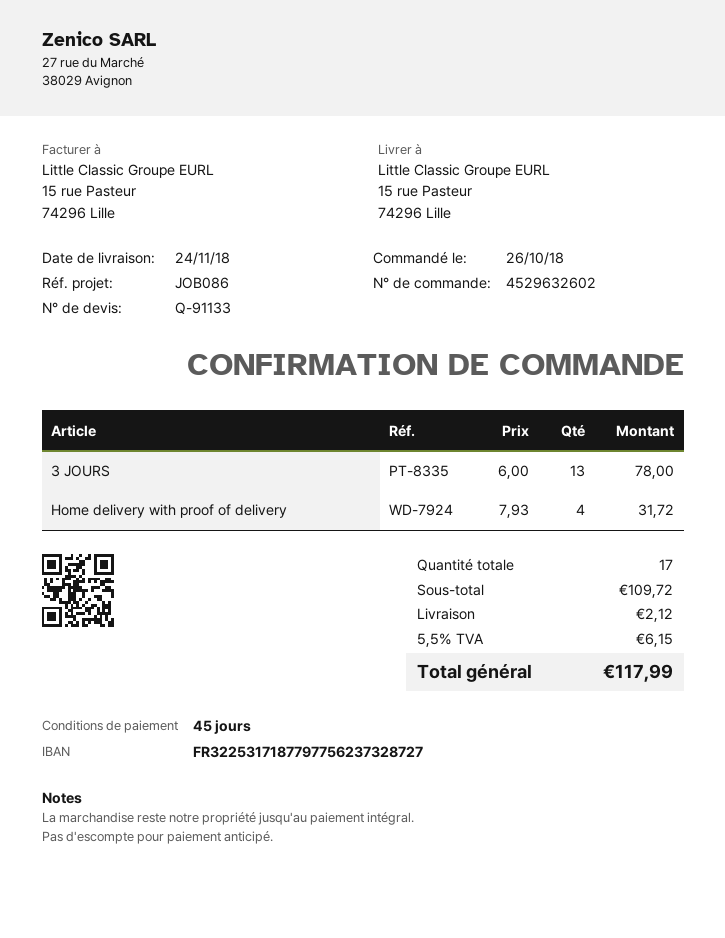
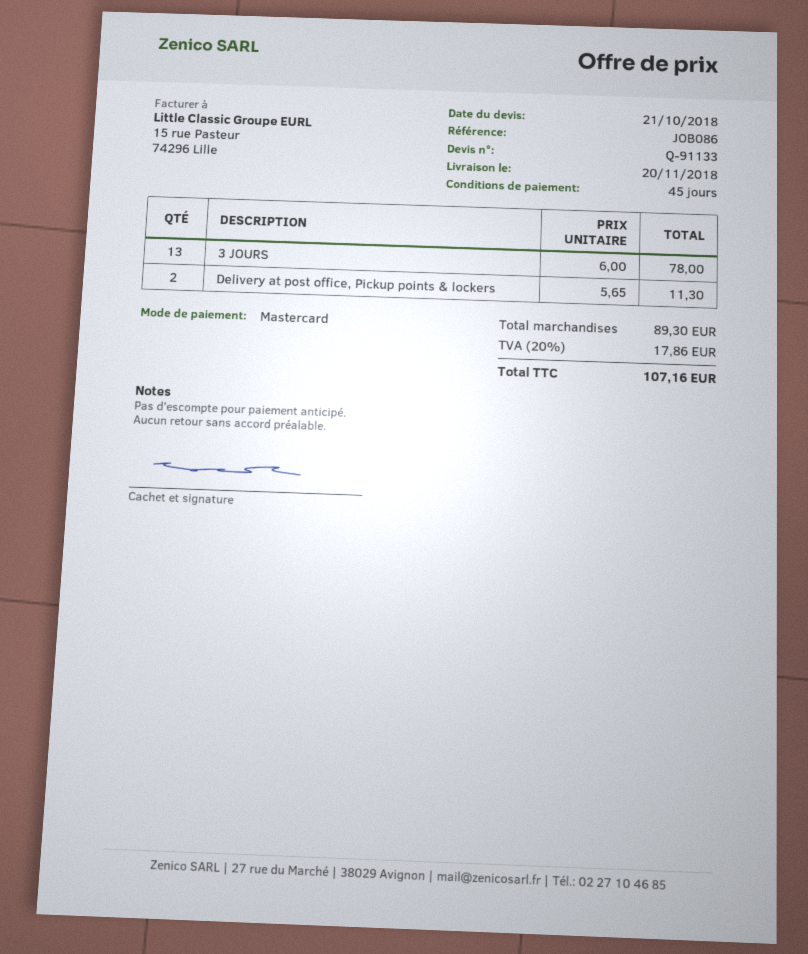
delivery date: 2018-11-24 -> 2018-11-20
Home delivery with proof of delivery: 4 x 7.93 = 31.72 -> none
Delivery at post office, Pickup points & lockers: none -> 2 x 5.65 = 11.30
subtotal: 109.72 -> 89.30
shipping: 2.12 -> none
tax: 5.5% = 6.15 -> 20% = 17.86
total: 117.99 -> 107.16

